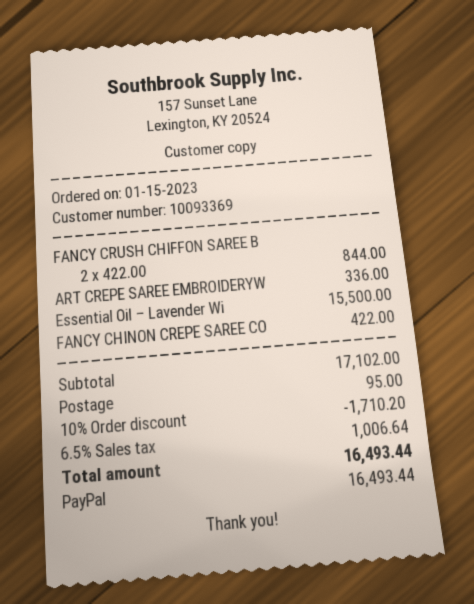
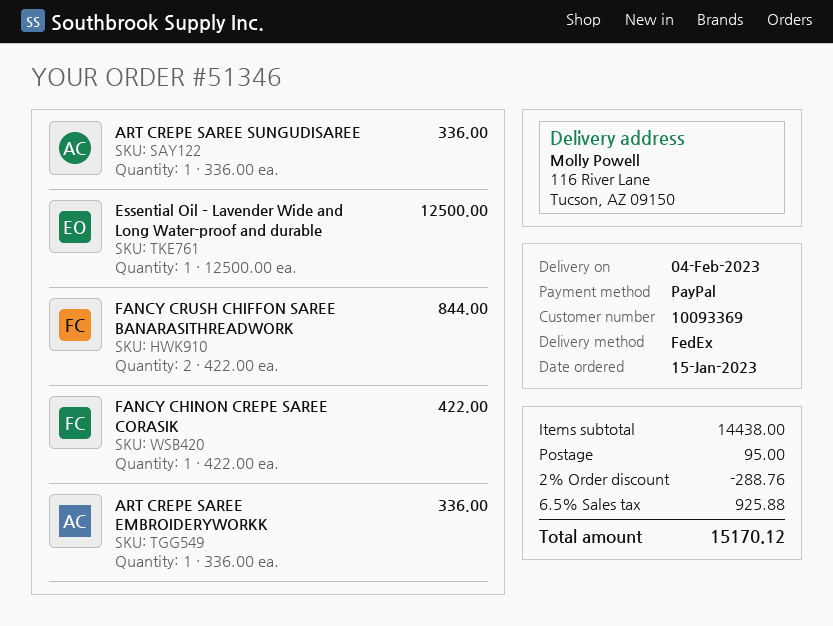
Essential Oil – Lavender Wi: 1 x 15500.00 = 15500.00 -> 1 x 12500.00 = 12500.00
ART CREPE SAREE SUNGUDISAREE: none -> 1 x 336.00 = 336.00
subtotal: 17102.00 -> 14438.00
discount: 10% = 1710.20 -> 2% = 288.76
tax: 6.5% = 1006.64 -> 6.5% = 925.88
total: 16493.44 -> 15170.12

